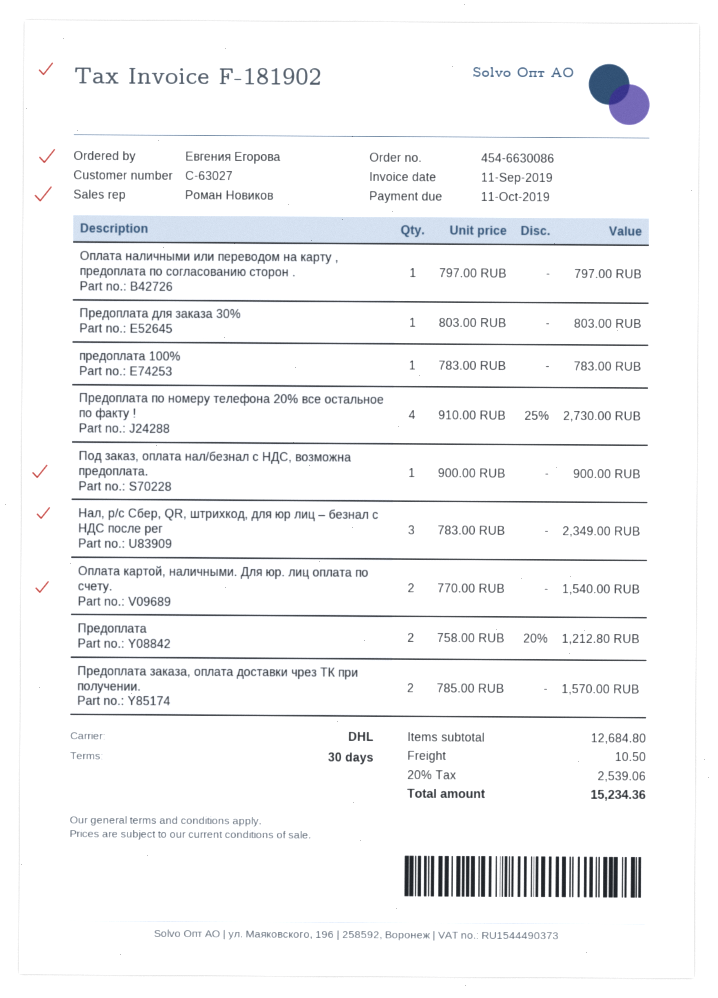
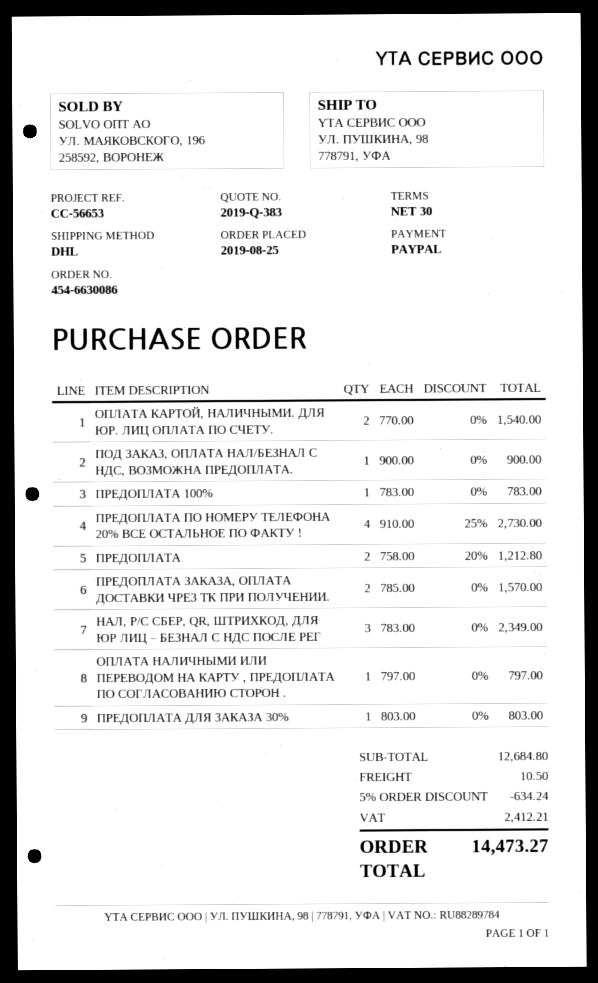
discount: none -> 5% = 634.24
tax: 2539.06 -> 2412.21
total: 15234.36 -> 14473.27

